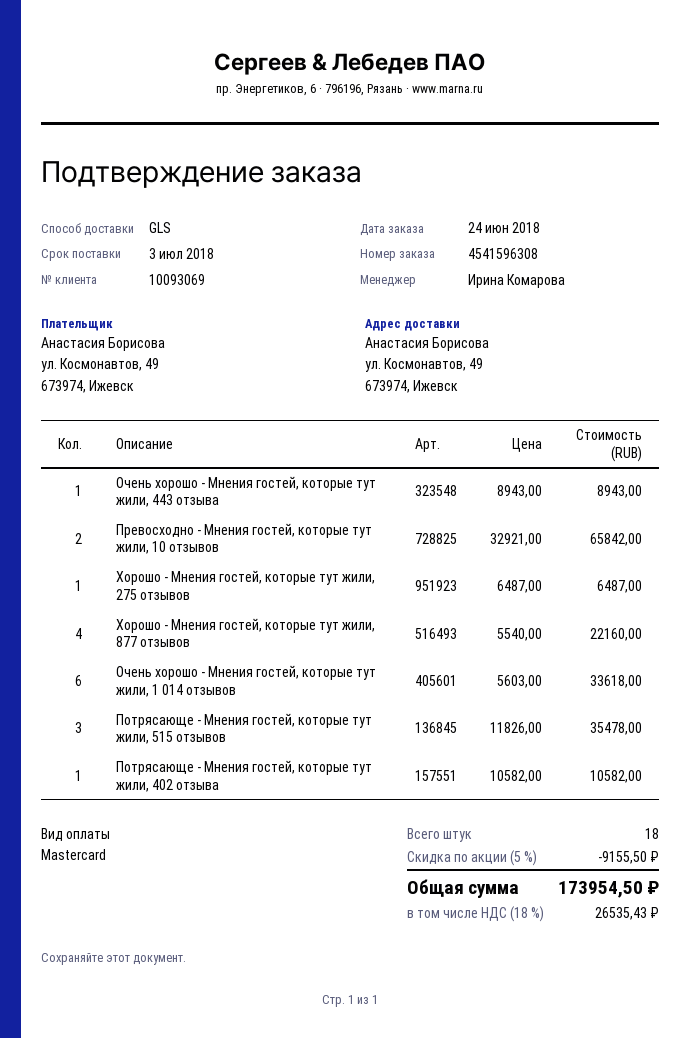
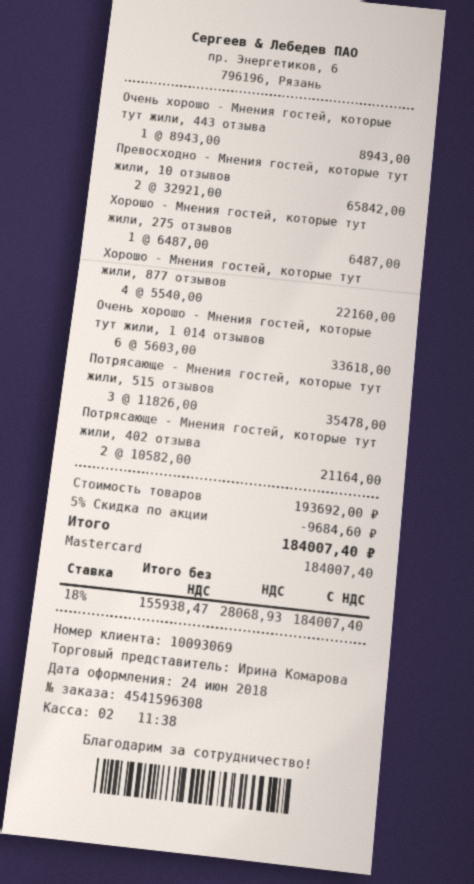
Потрясающе - Мнения гостей, которые тут жили, 402 отзыва: 1 x 10582.00 = 10582.00 -> 2 x 10582.00 = 21164.00
discount: 5% = 9155.50 -> 5% = 9684.60
tax: 18% = 26535.43 -> 18% = 28068.93
total: 173954.50 -> 184007.40

